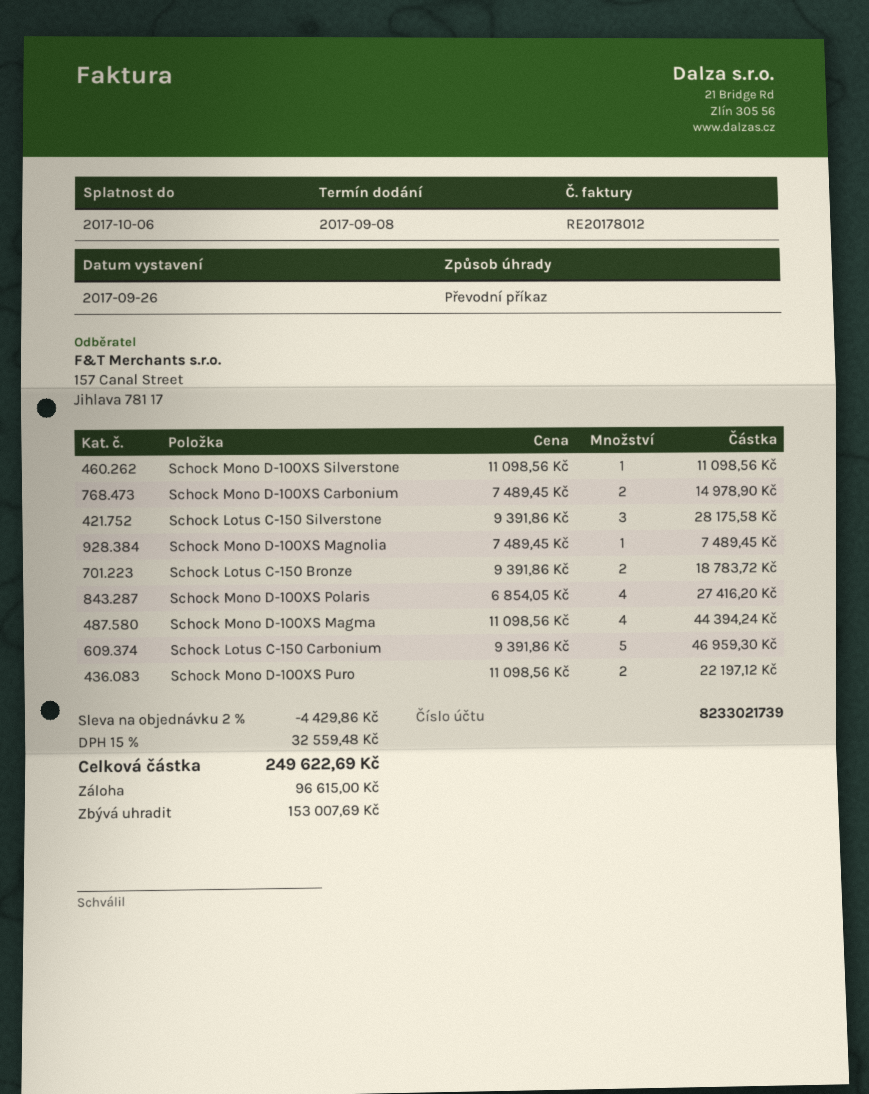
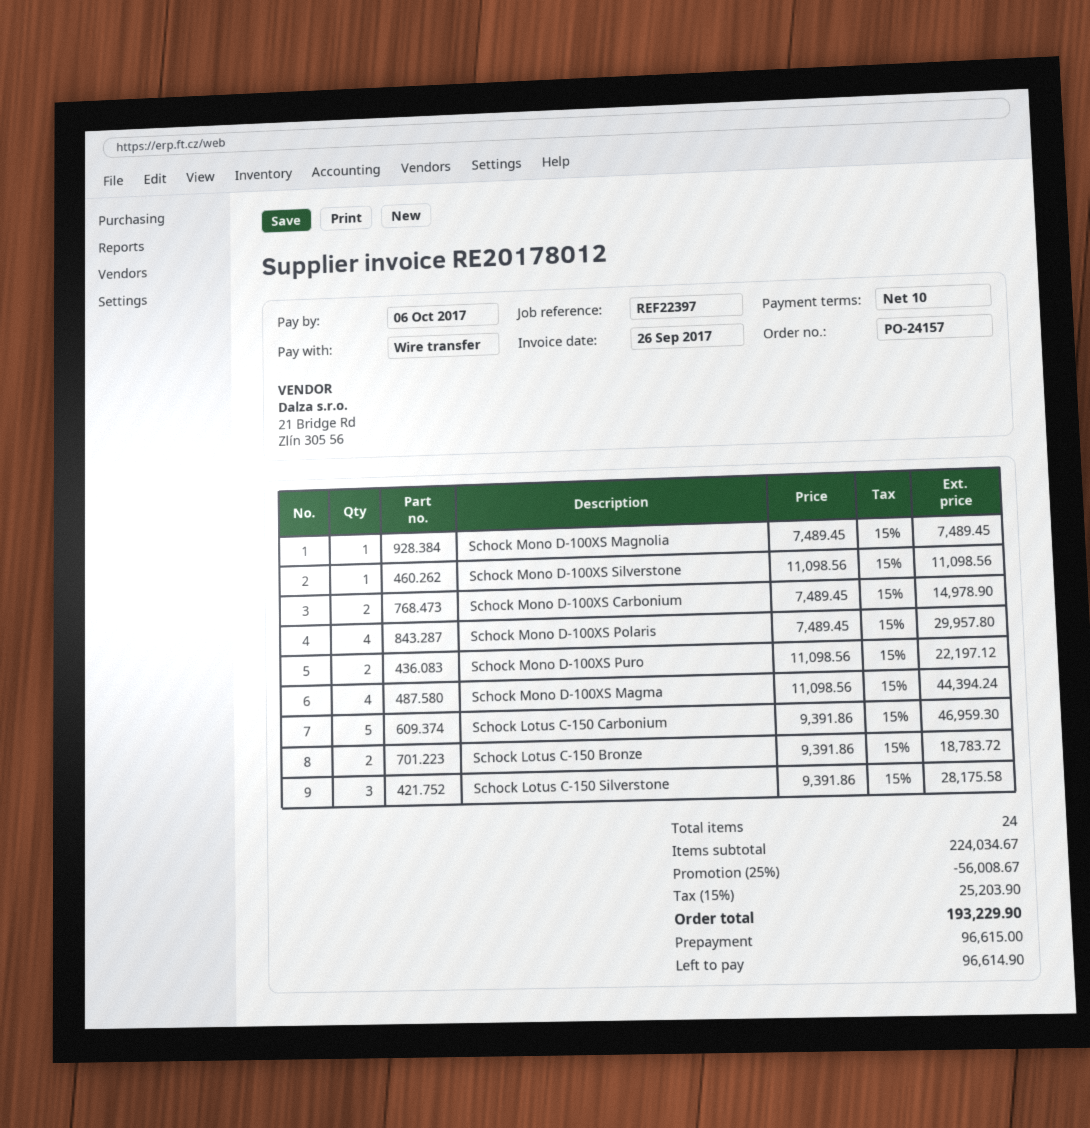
Schock Mono D-100XS Polaris: 4 x 6854.05 = 27416.20 -> 4 x 7489.45 = 29957.80
discount: 2% = 4429.86 -> 25% = 56008.67
tax: 15% = 32559.48 -> 15% = 25203.90
total: 249622.69 -> 193229.90
balance: 153007.69 -> 96614.90

